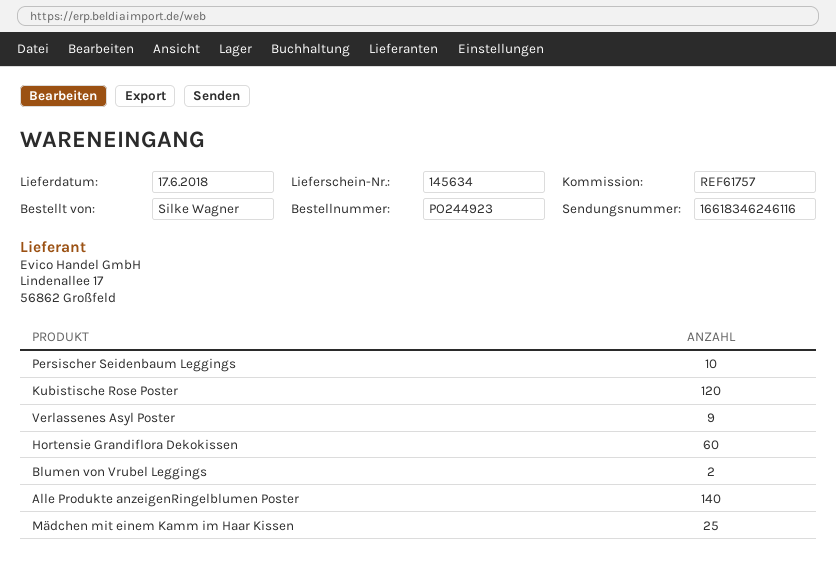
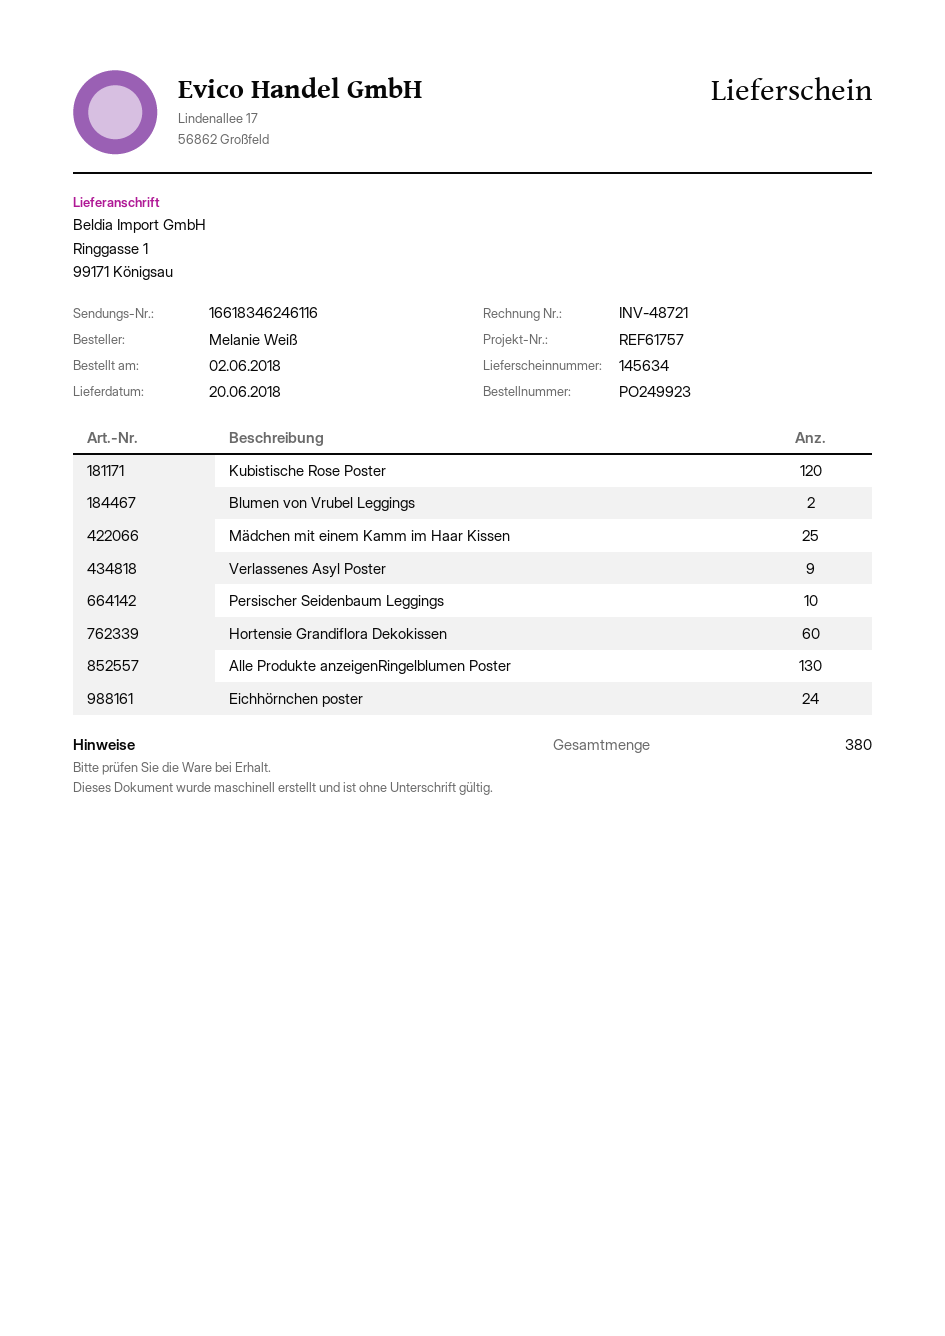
order number: PO244923 -> PO249923
delivery date: 2018-06-17 -> 2018-06-20
ordered by: Silke Wagner -> Melanie Weiß
Alle Produkte anzeigenRingelblumen Poster: 140 -> 130
Eichhörnchen poster: none -> 24

